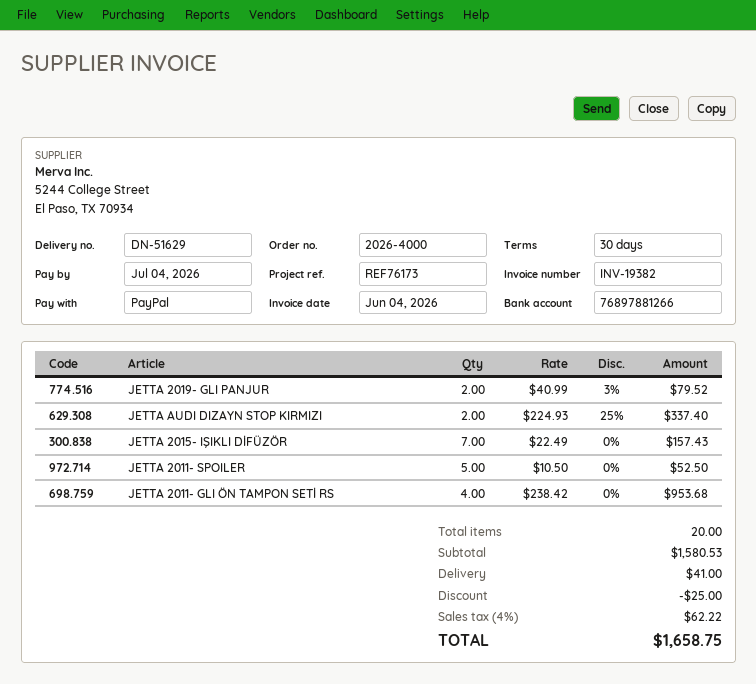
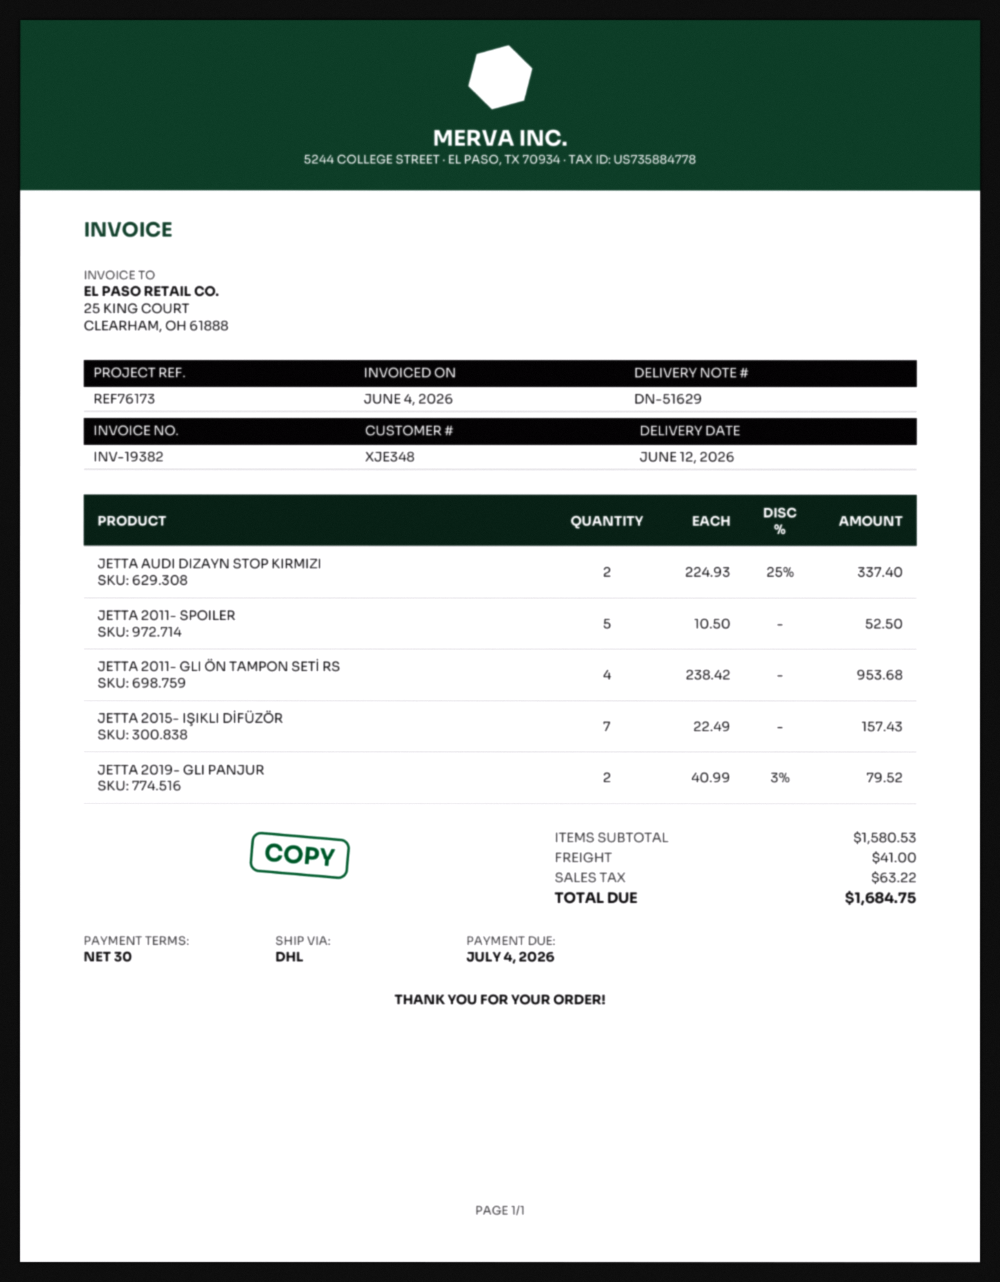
discount: 25.00 -> none
tax: 62.22 -> 63.22
total: 1658.75 -> 1684.75

